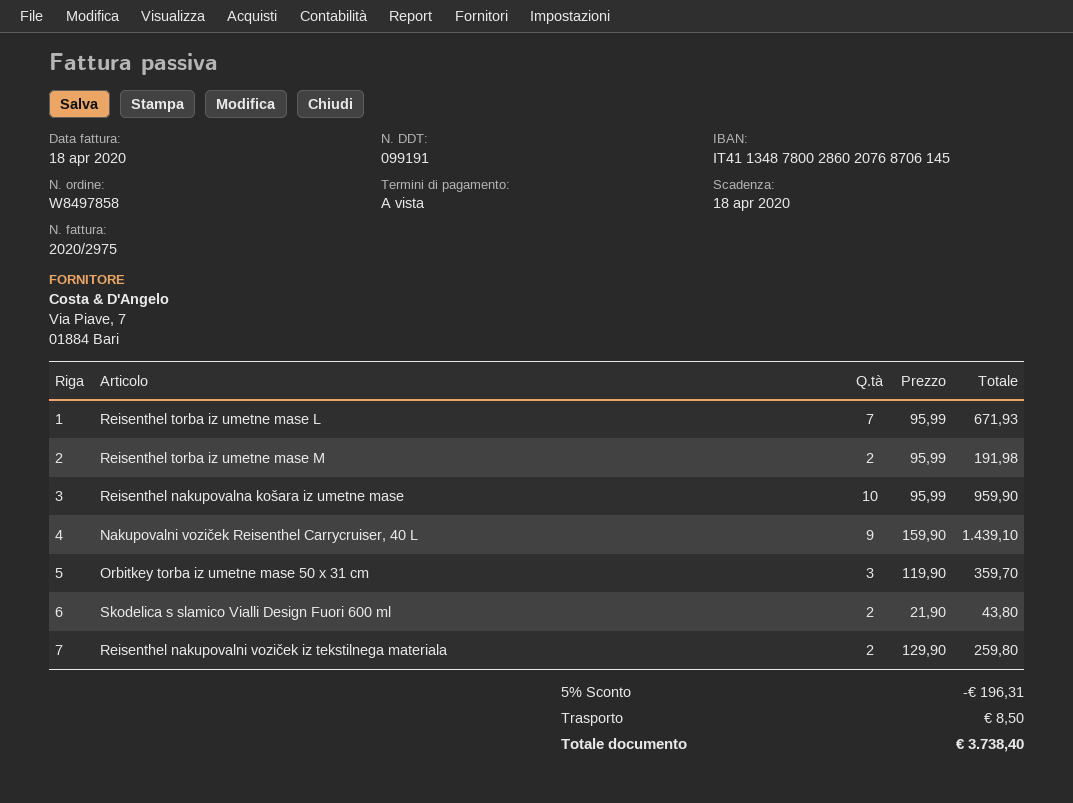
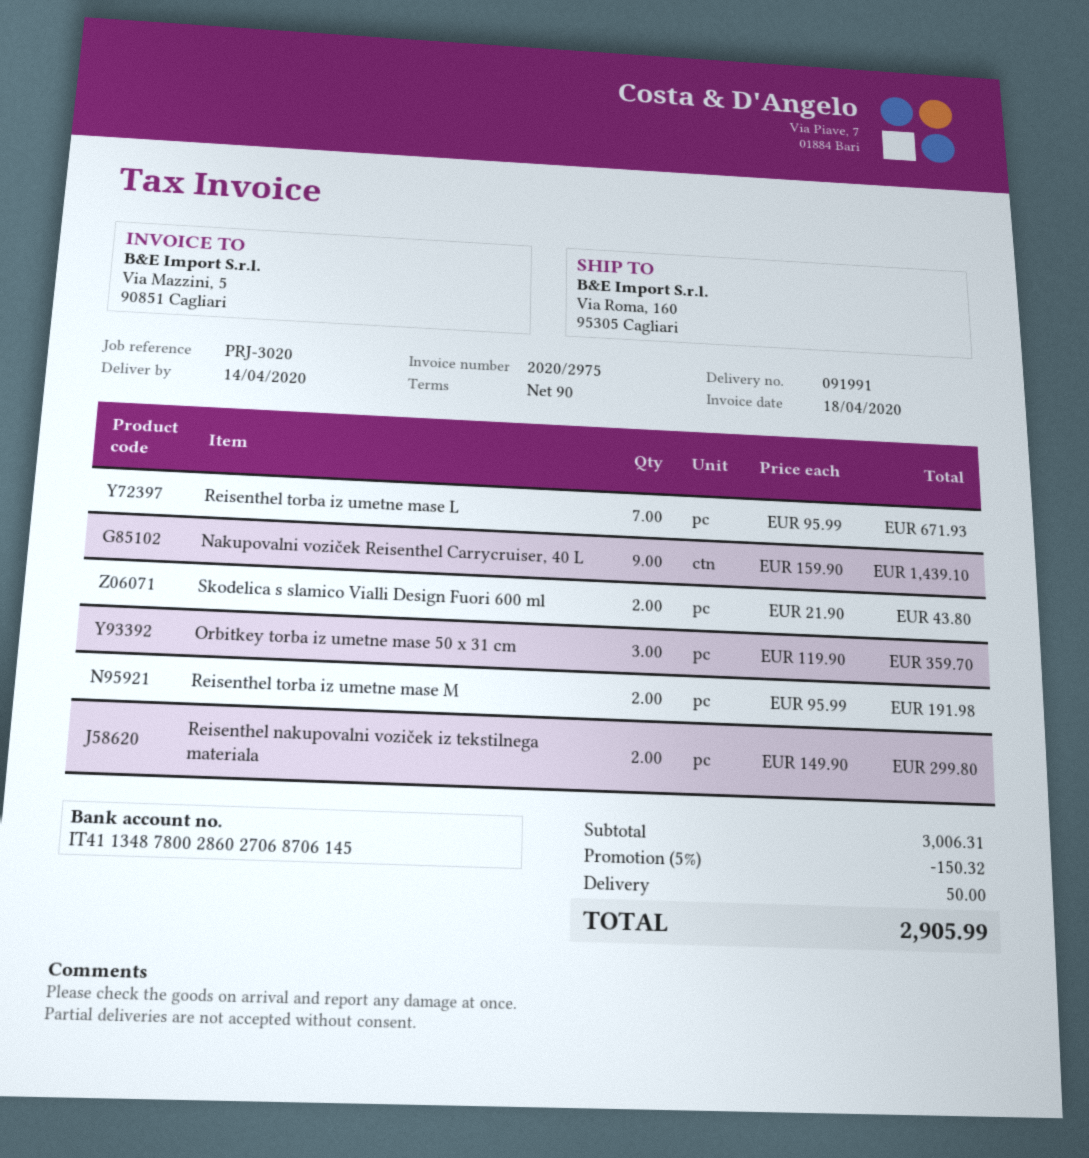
delivery note number: 099191 -> 091991
payment terms: on receipt -> 90 days
bank account: IT4113487800286020768706145 -> IT4113487800286027068706145
Reisenthel nakupovalna košara iz umetne mase: 10 x 95.99 = 959.90 -> none
Reisenthel nakupovalni voziček iz tekstilnega materiala: 2 x 129.90 = 259.80 -> 2 x 149.90 = 299.80
discount: 5% = 196.31 -> 5% = 150.32
shipping: 8.50 -> 50.00
total: 3738.40 -> 2905.99

